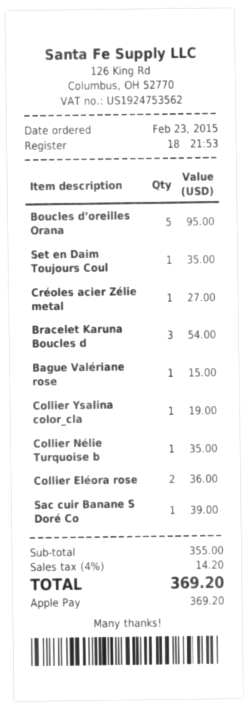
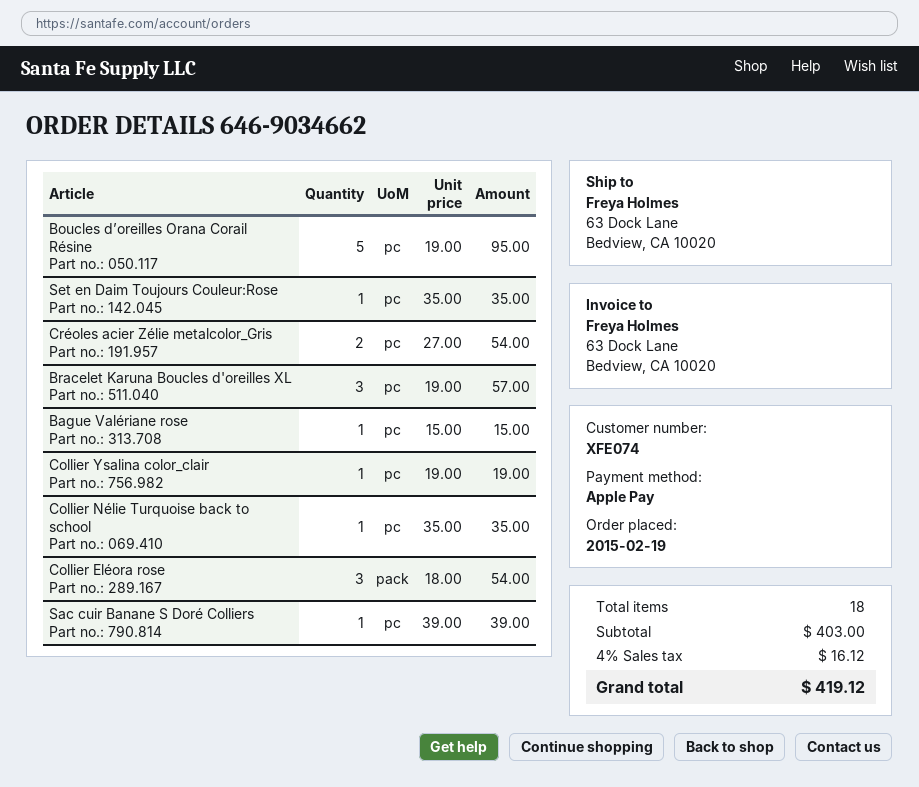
order date: 2015-02-23 -> 2015-02-19
Créoles acier Zélie metal: 1 for 27.00 -> 2 for 54.00
Bracelet Karuna Boucles d: 3 for 54.00 -> 3 for 57.00
Collier Eléora rose: 2 for 36.00 -> 3 for 54.00
subtotal: 355.00 -> 403.00
tax: 4% = 14.20 -> 4% = 16.12
total: 369.20 -> 419.12

